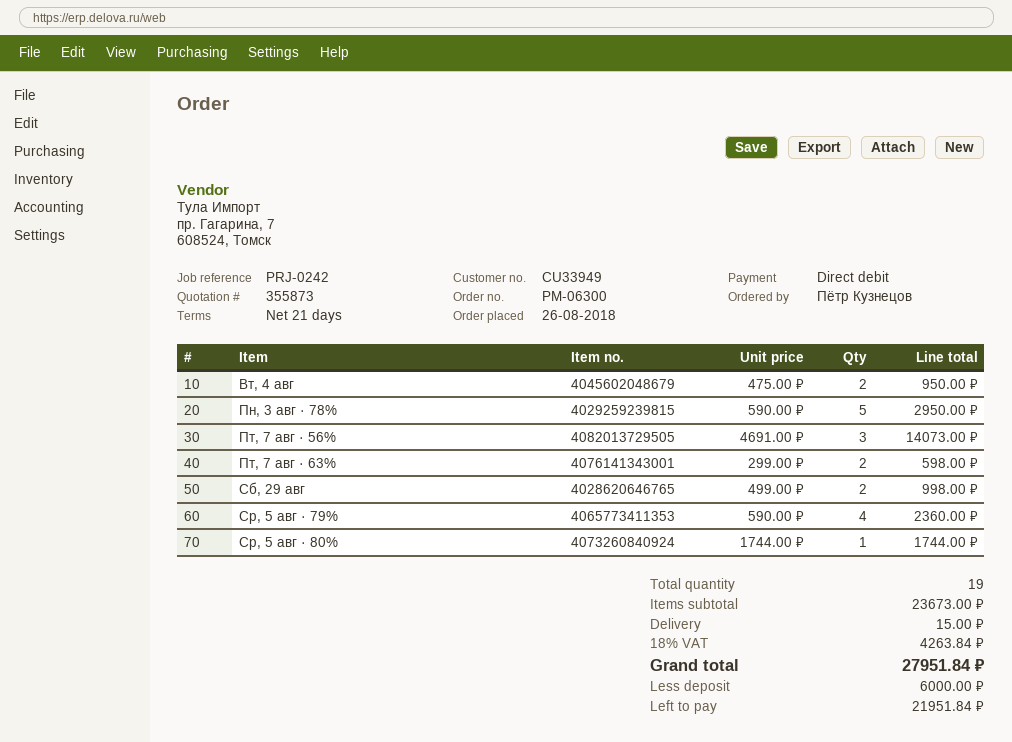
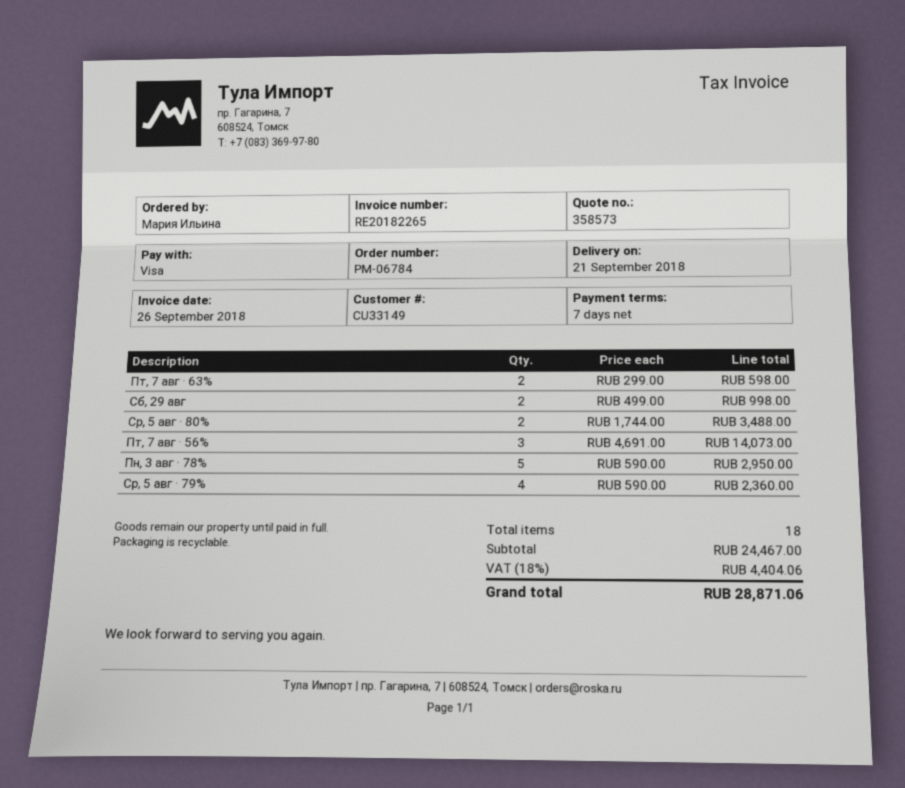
quote number: 355873 -> 358573
order number: PM-06300 -> PM-06784
payment terms: 21 days -> 7 days
customer number: CU33949 -> CU33149
ordered by: Пётр Кузнецов -> Мария Ильина
payment method: direct debit -> Visa
Вт, 4 авг: 2 x 475.00 = 950.00 -> none
Ср, 5 авг · 80%: 1 x 1744.00 = 1744.00 -> 2 x 1744.00 = 3488.00
total quantity: 19 -> 18
subtotal: 23673.00 -> 24467.00
shipping: 15.00 -> none
tax: 18% = 4263.84 -> 18% = 4404.06
total: 27951.84 -> 28871.06

